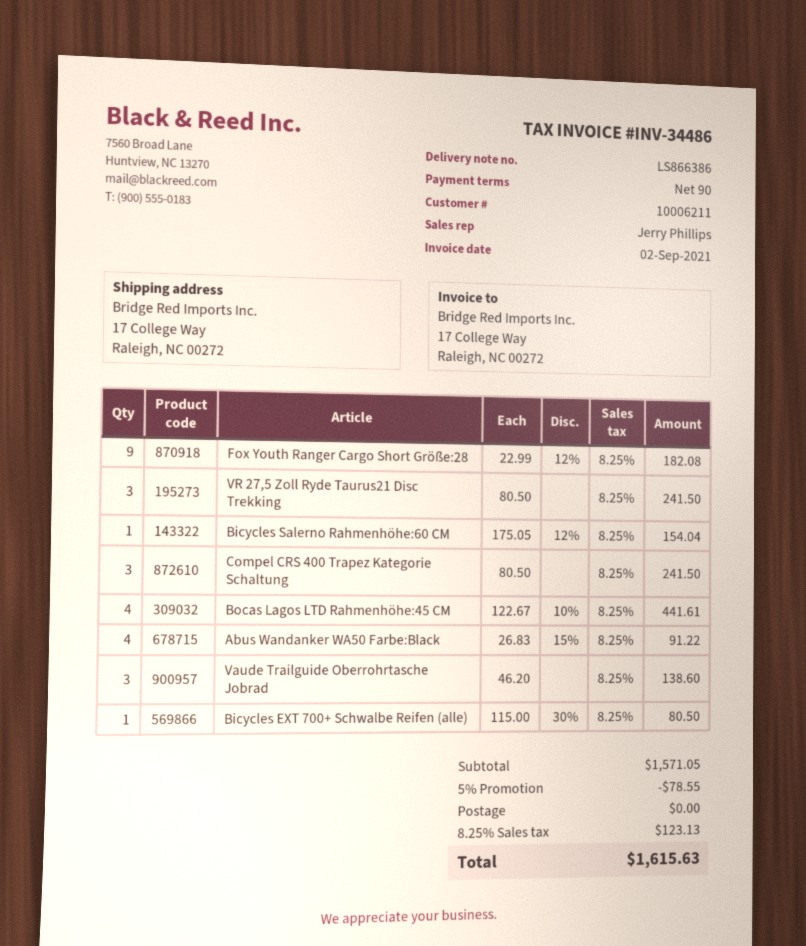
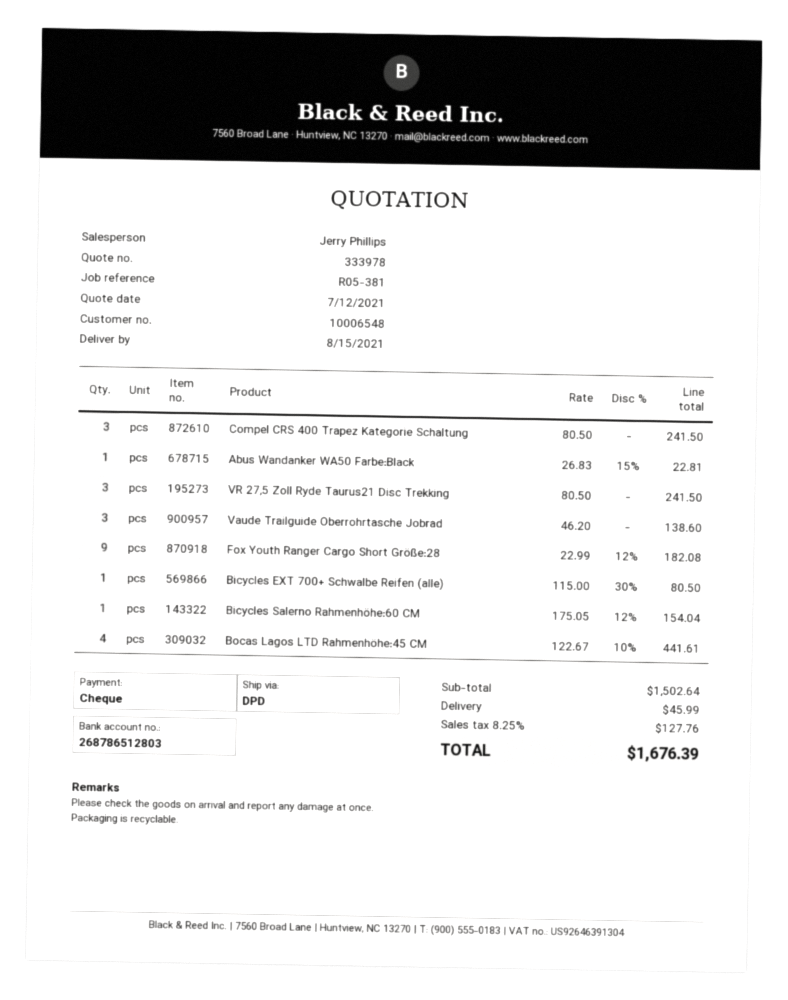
customer number: 10006211 -> 10006548
Abus Wandanker WA50 Farbe:Black: 4 x 26.83 - 15% = 91.22 -> 1 x 26.83 - 15% = 22.81
subtotal: 1571.05 -> 1502.64
discount: 5% = 78.55 -> none
shipping: 0.00 -> 45.99
tax: 8.25% = 123.13 -> 8.25% = 127.76
total: 1615.63 -> 1676.39

